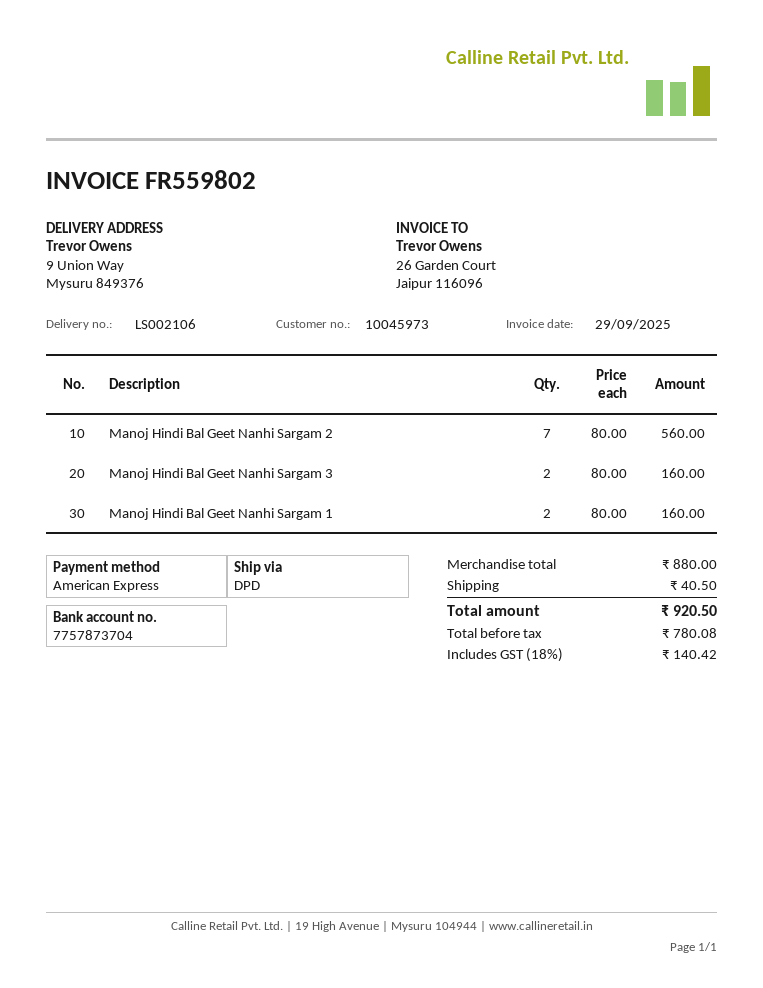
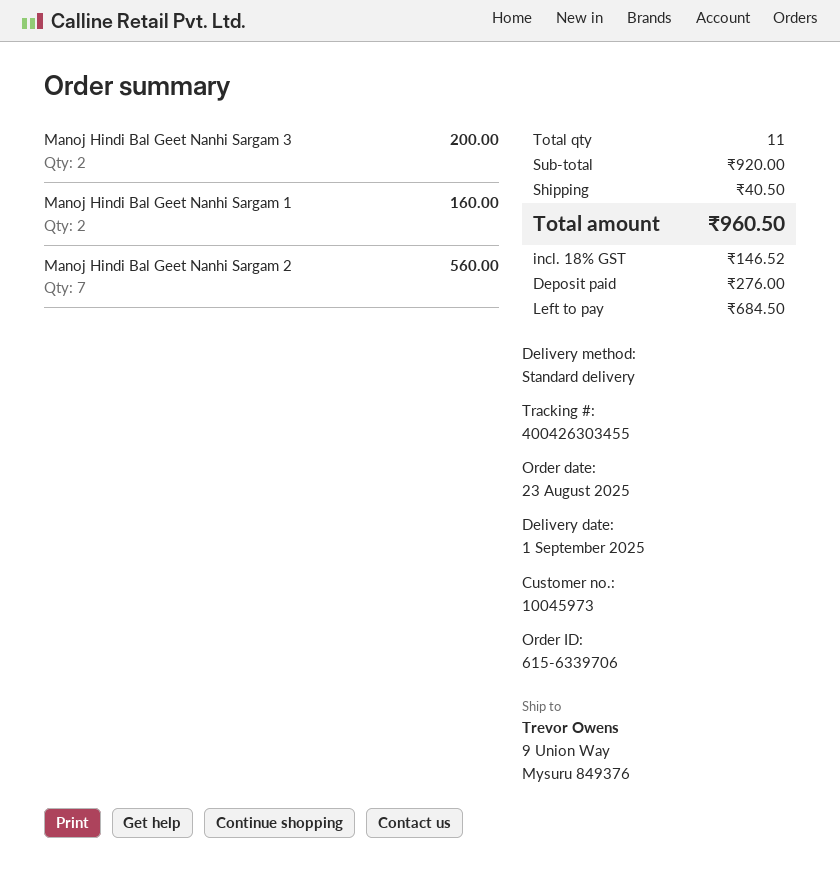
shipping method: DPD -> standard
Manoj Hindi Bal Geet Nanhi Sargam 3: 2 for 160.00 -> 2 for 200.00
subtotal: 880.00 -> 920.00
tax: 18% = 140.42 -> 18% = 146.52
total: 920.50 -> 960.50

